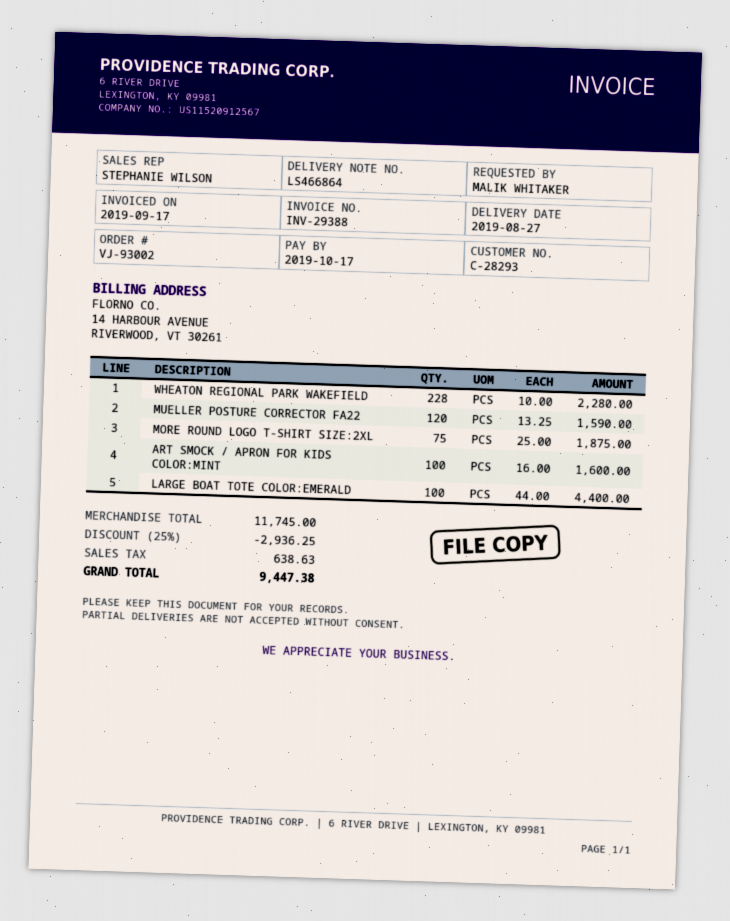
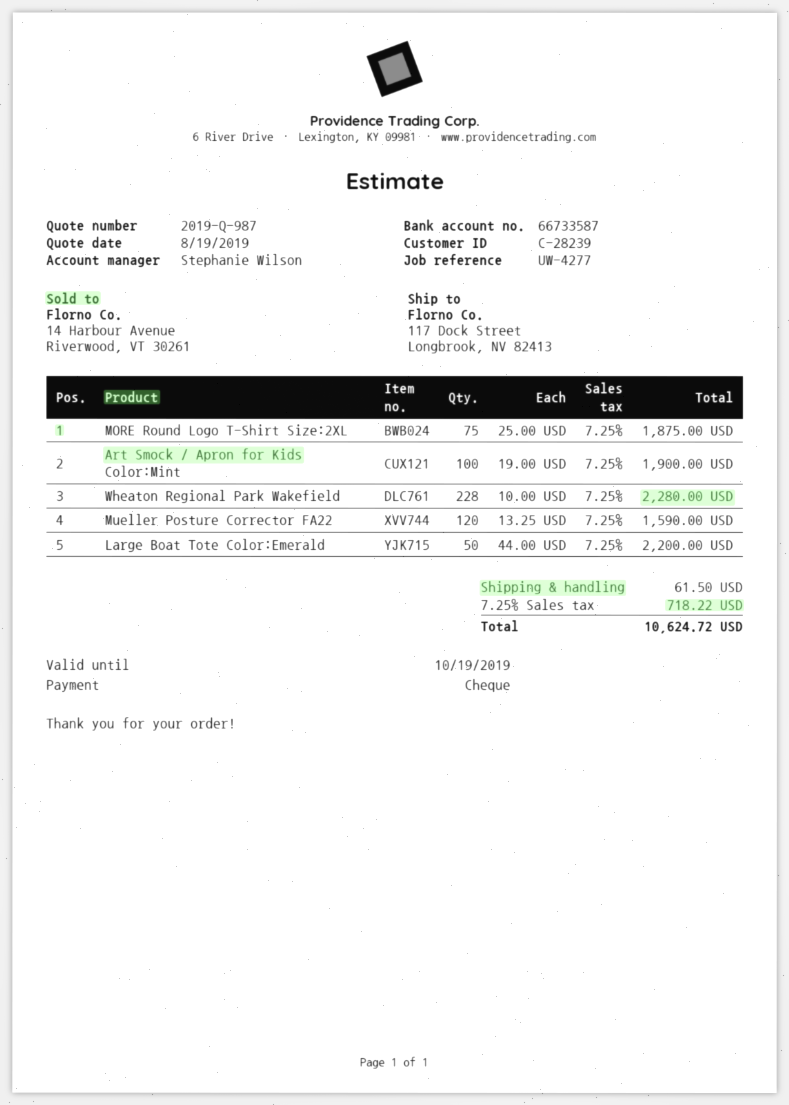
customer number: C-28293 -> C-28239
ART SMOCK / APRON FOR KIDS COLOR:MINT: 100 x 16.00 = 1600.00 -> 100 x 19.00 = 1900.00
LARGE BOAT TOTE COLOR:EMERALD: 100 x 44.00 = 4400.00 -> 50 x 44.00 = 2200.00
discount: 25% = 2936.25 -> none
shipping: none -> 61.50
tax: 638.63 -> 718.22
total: 9447.38 -> 10624.72

